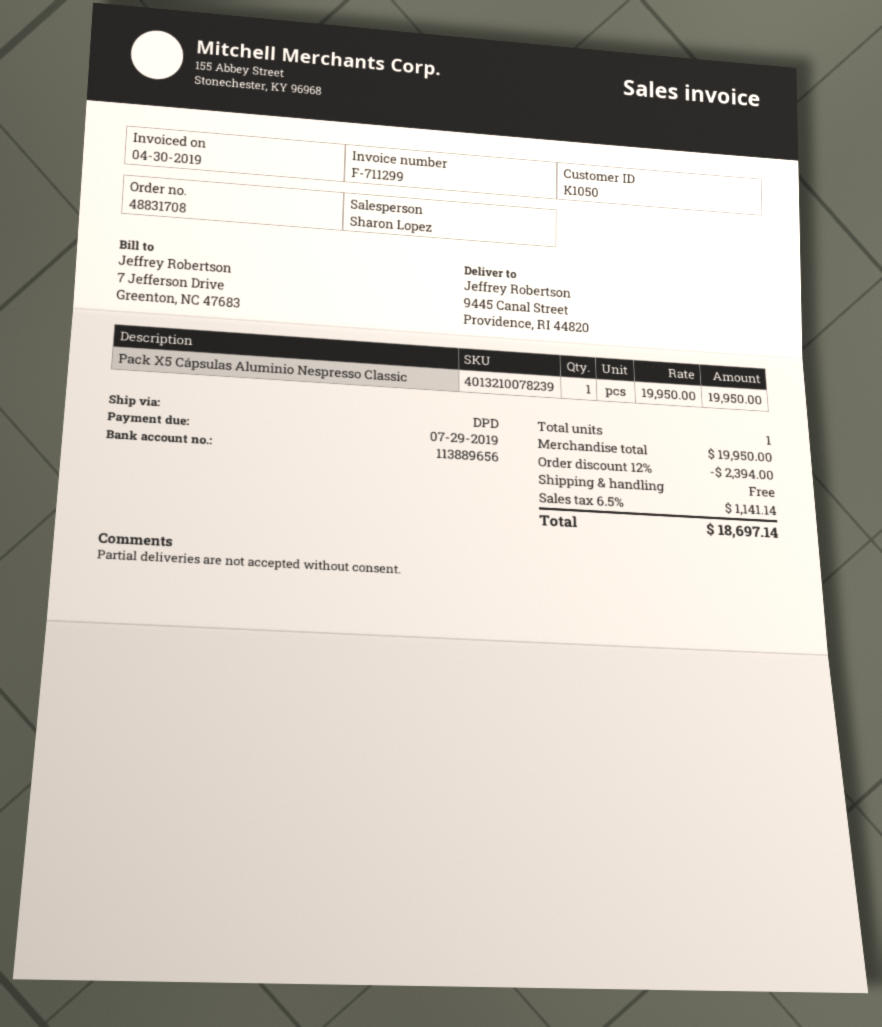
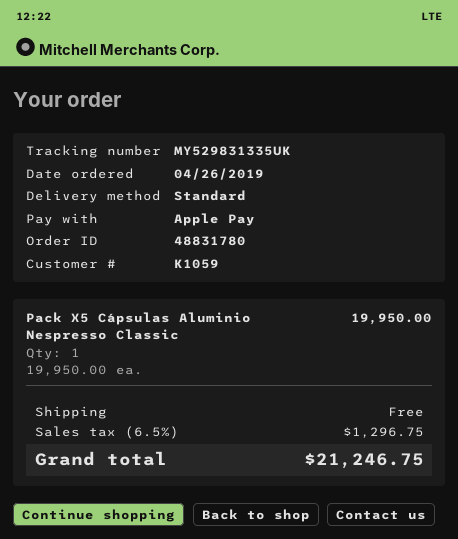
order number: 48831708 -> 48831780
customer number: K1050 -> K1059
shipping method: DPD -> standard
discount: 12% = 2394.00 -> none
tax: 6.5% = 1141.14 -> 6.5% = 1296.75
total: 18697.14 -> 21246.75

